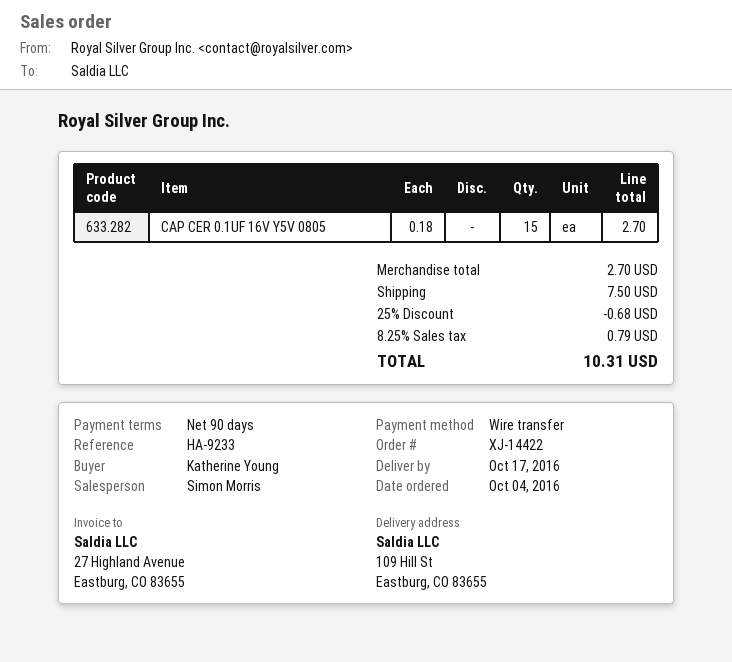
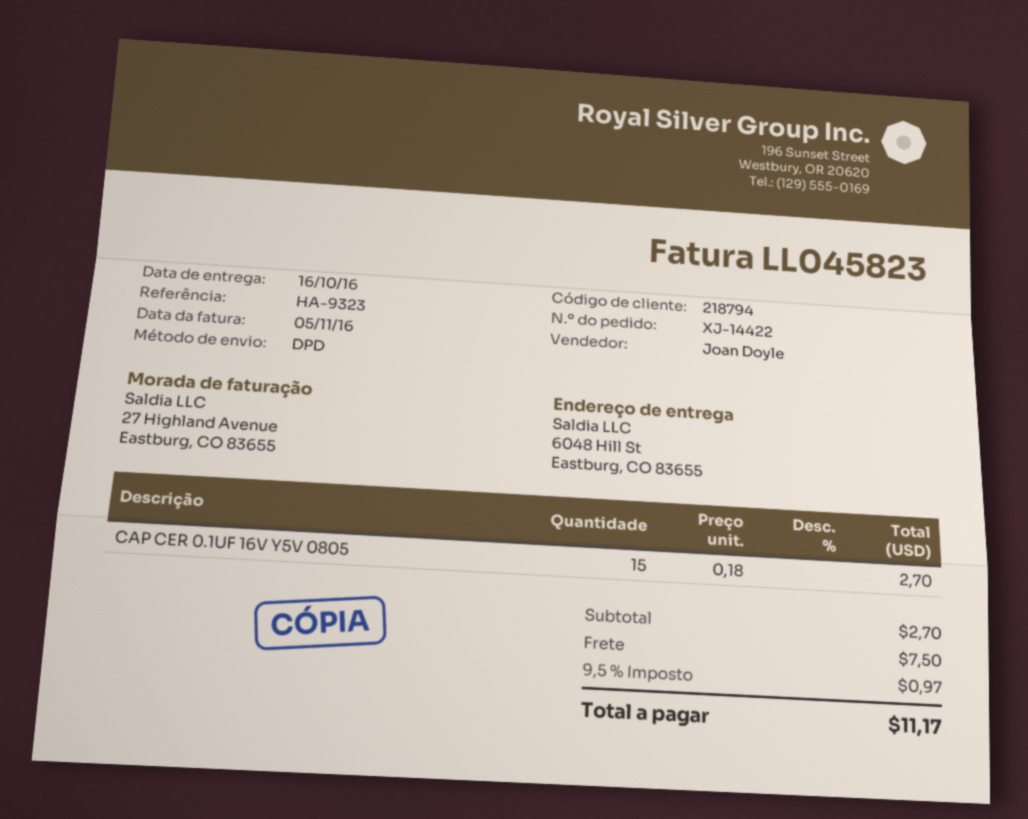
delivery date: 2016-10-17 -> 2016-10-16
reference: HA-9233 -> HA-9323
sales rep: Simon Morris -> Joan Doyle
ship to: 109 Hill St, Eastburg, CO 83655 -> 6048 Hill St, Eastburg, CO 83655
discount: 25% = 0.68 -> none
tax: 8.25% = 0.79 -> 9.5% = 0.97
total: 10.31 -> 11.17

